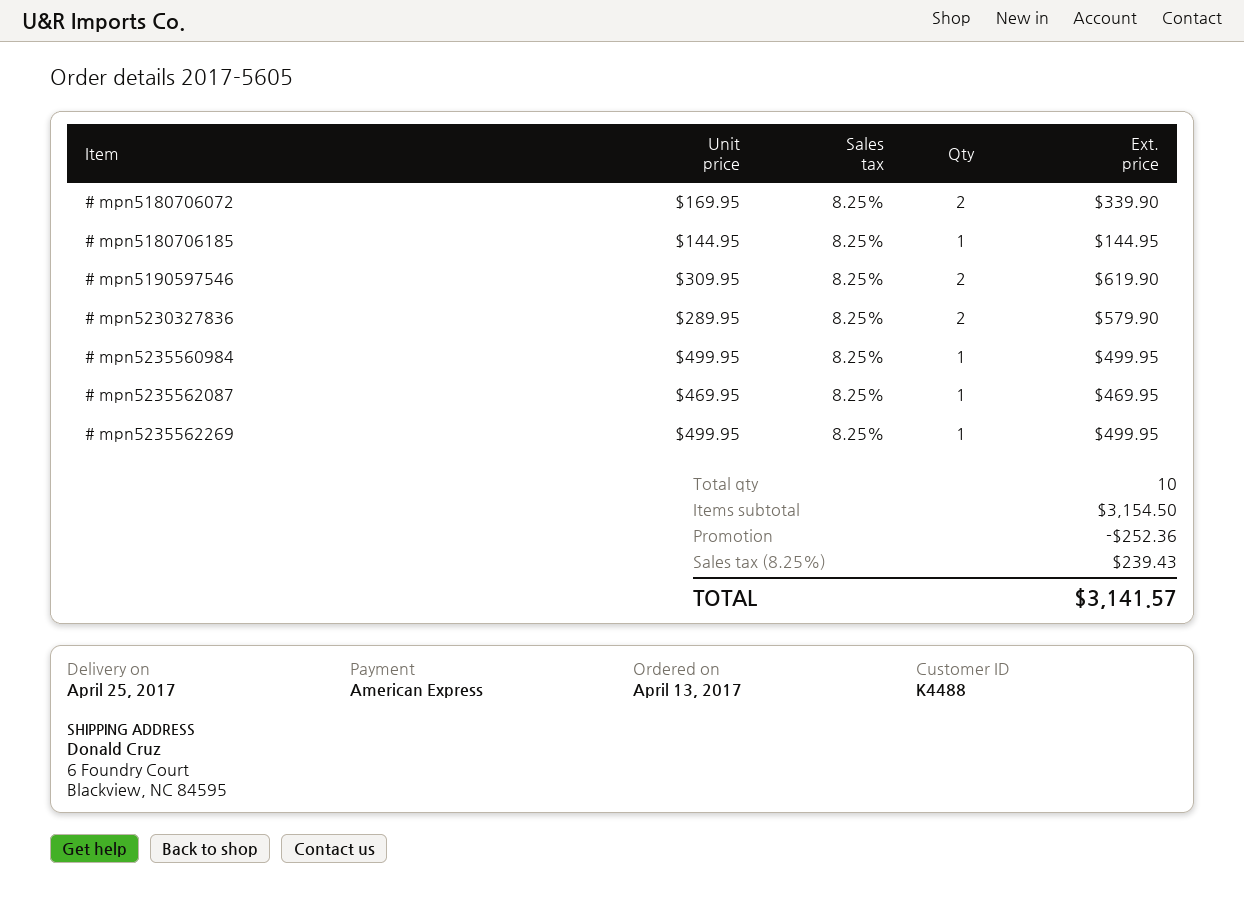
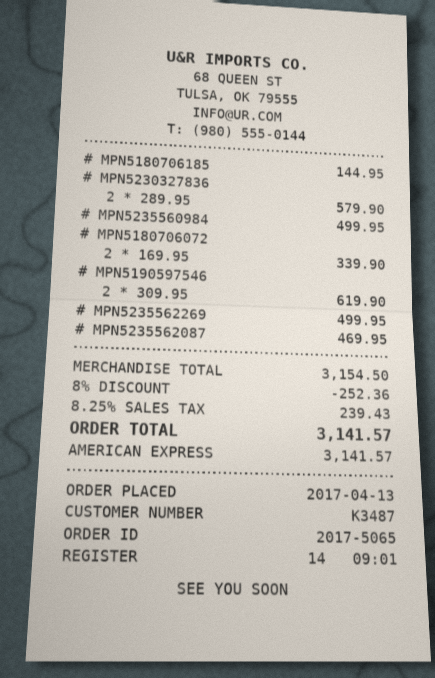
order number: 2017-5605 -> 2017-5065
customer number: K4488 -> K3487

